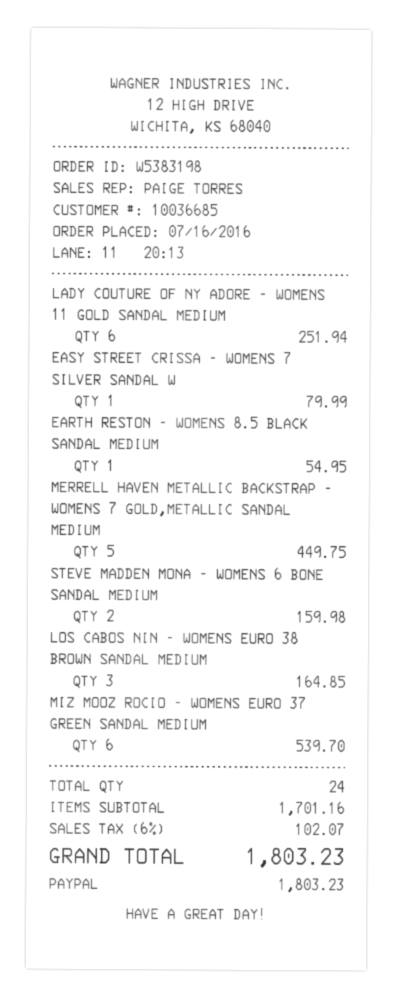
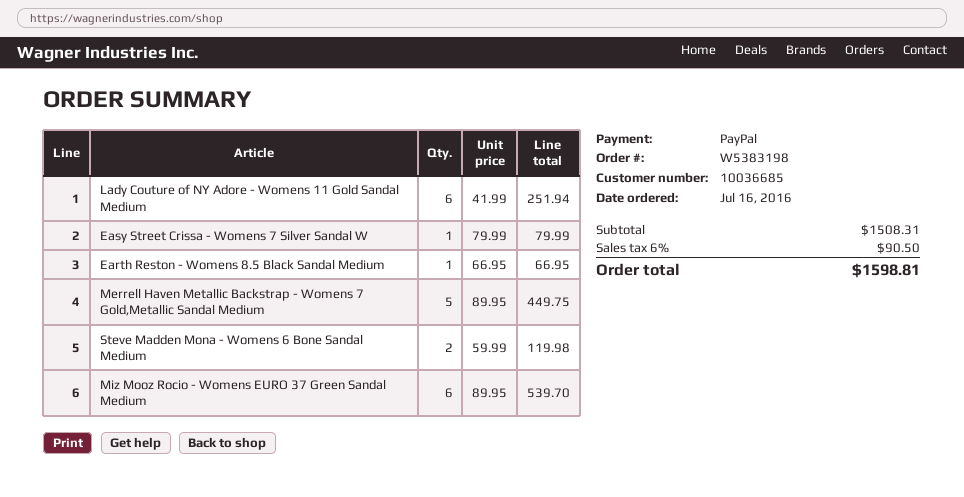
EARTH RESTON - WOMENS 8.5 BLACK SANDAL MEDIUM: 1 for 54.95 -> 1 for 66.95
STEVE MADDEN MONA - WOMENS 6 BONE SANDAL MEDIUM: 2 for 159.98 -> 2 for 119.98
LOS CABOS NIN - WOMENS EURO 38 BROWN SANDAL MEDIUM: 3 for 164.85 -> none
subtotal: 1701.16 -> 1508.31
tax: 6% = 102.07 -> 6% = 90.50
total: 1803.23 -> 1598.81

